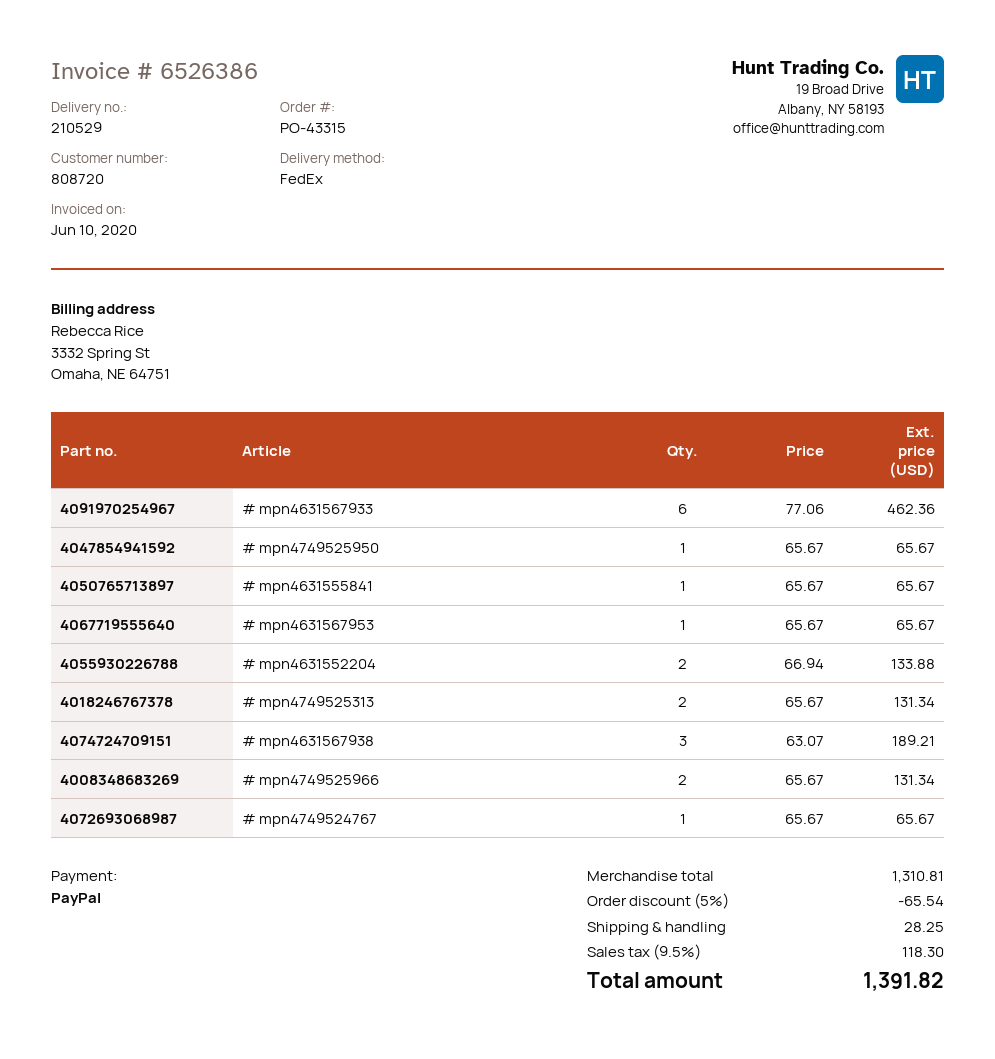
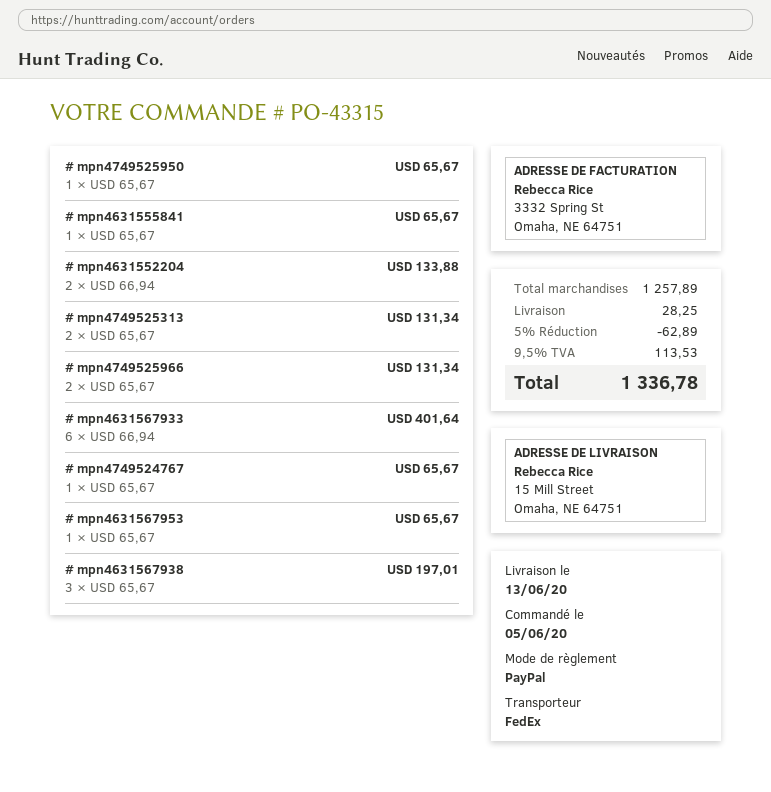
# mpn4631567933: 6 x 77.06 = 462.36 -> 6 x 66.94 = 401.64
# mpn4631567938: 3 x 63.07 = 189.21 -> 3 x 65.67 = 197.01
subtotal: 1310.81 -> 1257.89
discount: 5% = 65.54 -> 5% = 62.89
tax: 9.5% = 118.30 -> 9.5% = 113.53
total: 1391.82 -> 1336.78

